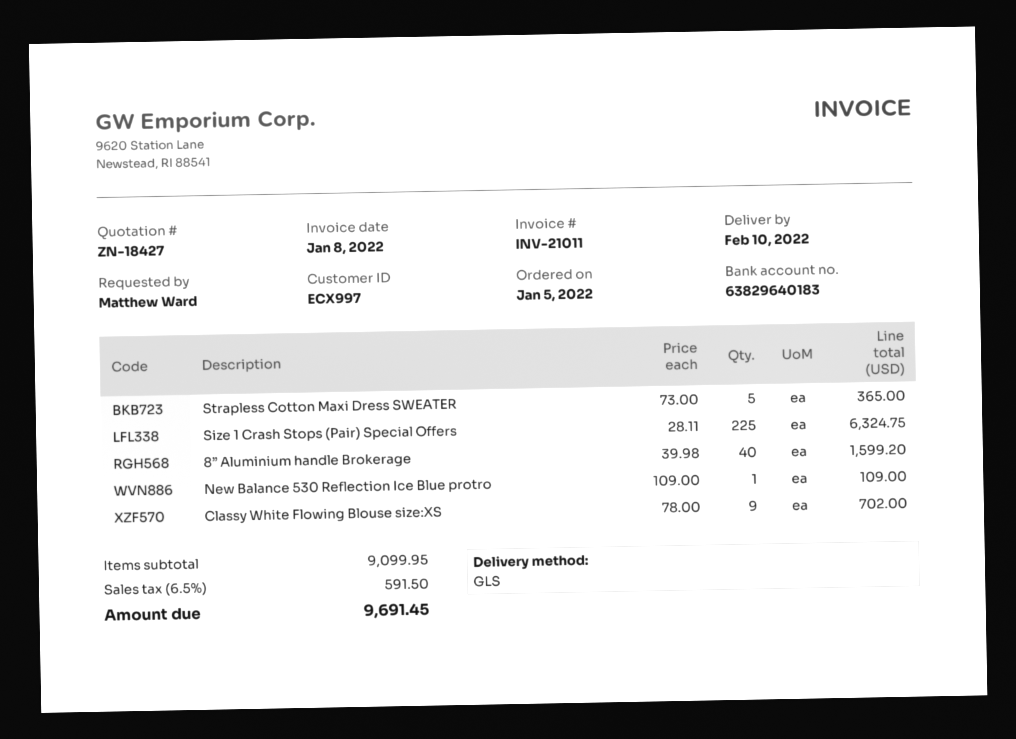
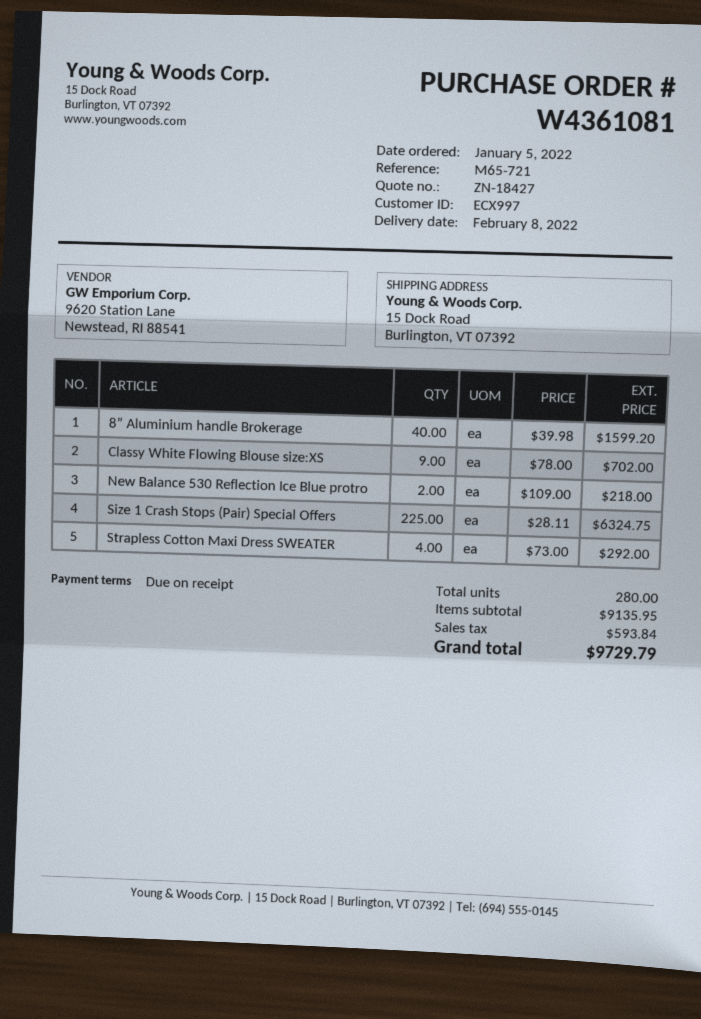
delivery date: 2022-02-10 -> 2022-02-08
Strapless Cotton Maxi Dress SWEATER: 5 x 73.00 = 365.00 -> 4 x 73.00 = 292.00
New Balance 530 Reflection Ice Blue protro: 1 x 109.00 = 109.00 -> 2 x 109.00 = 218.00
subtotal: 9099.95 -> 9135.95
tax: 591.50 -> 593.84
total: 9691.45 -> 9729.79

